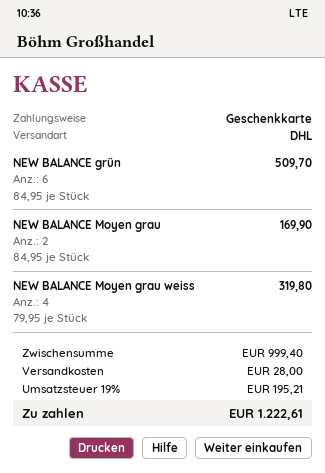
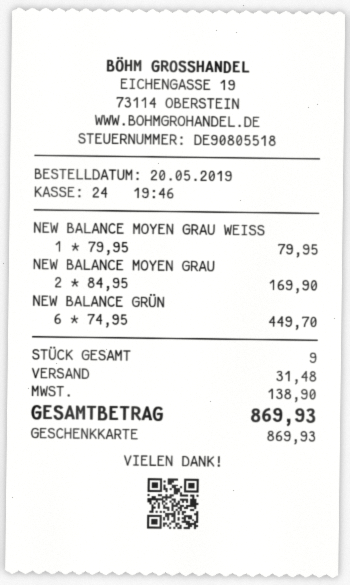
NEW BALANCE grün: 6 x 84.95 = 509.70 -> 6 x 74.95 = 449.70
NEW BALANCE Moyen grau weiss: 4 x 79.95 = 319.80 -> 1 x 79.95 = 79.95
shipping: 28.00 -> 31.48
tax: 195.21 -> 138.90
total: 1222.61 -> 869.93

